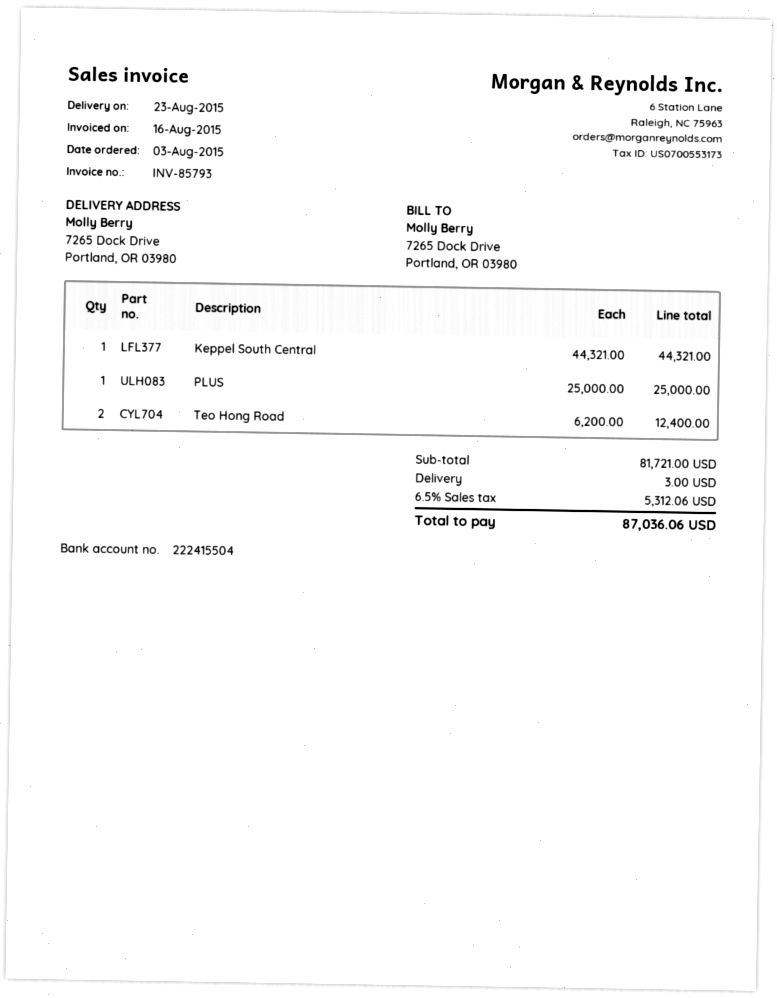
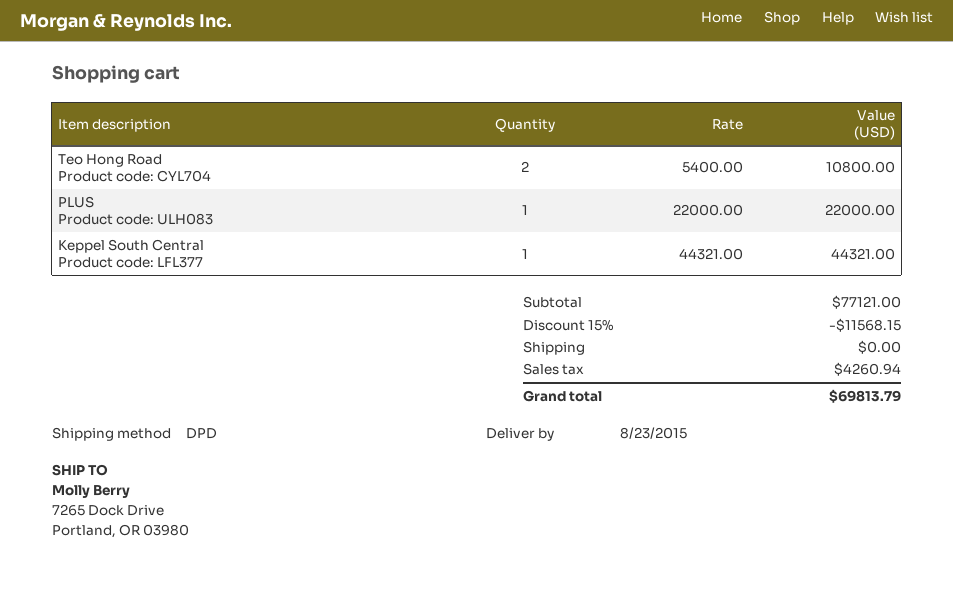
PLUS: 1 x 25000.00 = 25000.00 -> 1 x 22000.00 = 22000.00
Teo Hong Road: 2 x 6200.00 = 12400.00 -> 2 x 5400.00 = 10800.00
subtotal: 81721.00 -> 77121.00
discount: none -> 15% = 11568.15
shipping: 3.00 -> 0.00
tax: 5312.06 -> 4260.94
total: 87036.06 -> 69813.79

